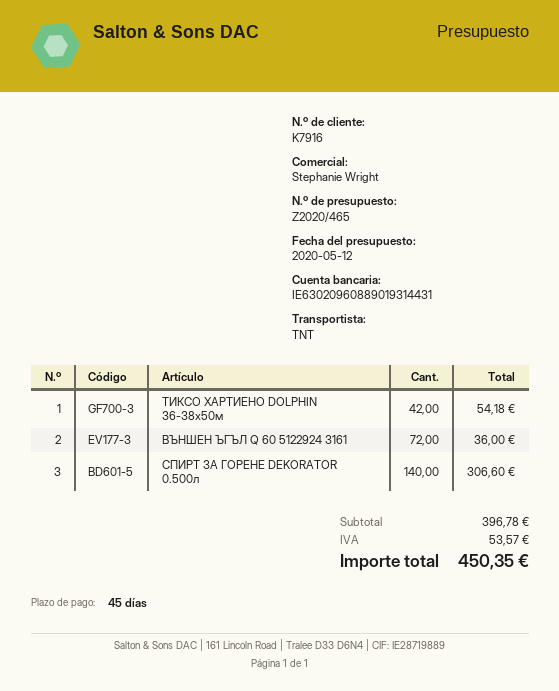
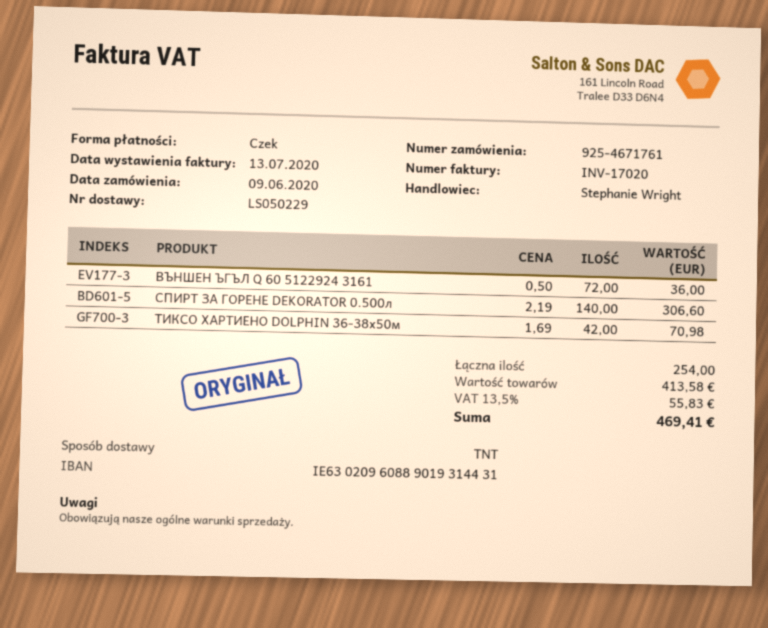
ТИКСО ХАРТИЕНО DOLPHIN 36-38х50м: 42 for 54.18 -> 42 for 70.98
subtotal: 396.78 -> 413.58
tax: 53.57 -> 55.83
total: 450.35 -> 469.41

